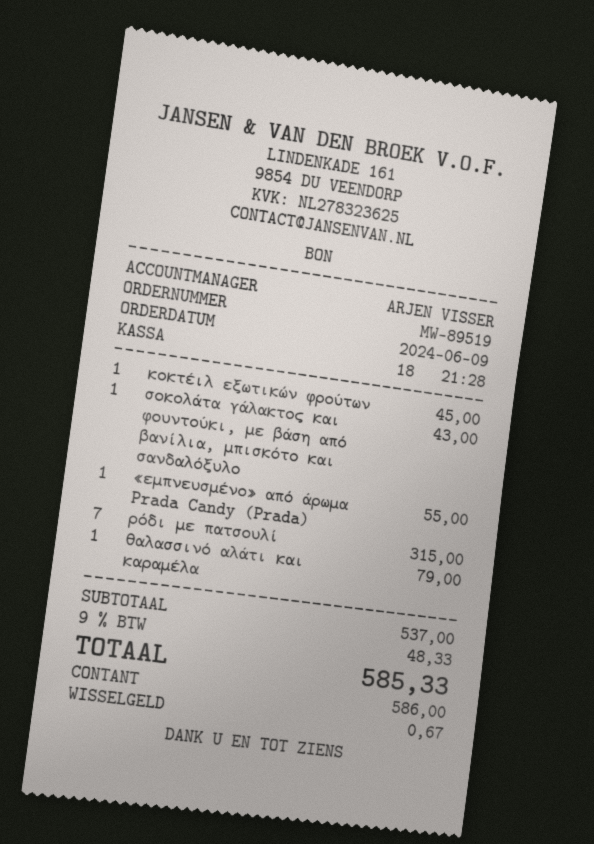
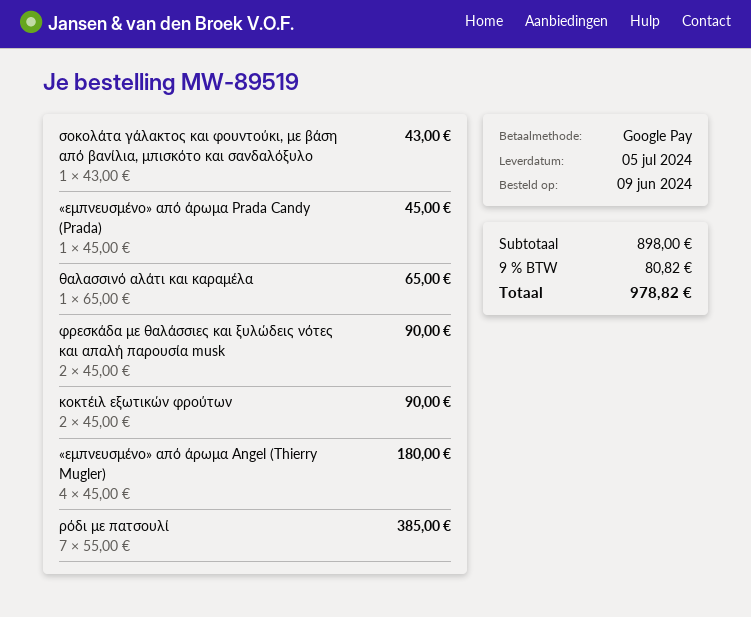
payment method: cash -> Google Pay
κοκτέιλ εξωτικών φρούτων: 1 for 45.00 -> 2 for 90.00
«εμπνευσμένο» από άρωμα Prada Candy (Prada): 1 for 55.00 -> 1 for 45.00
ρόδι με πατσουλί: 7 for 315.00 -> 7 for 385.00
θαλασσινό αλάτι και καραμέλα: 1 for 79.00 -> 1 for 65.00
φρεσκάδα με θαλάσσιες και ξυλώδεις νότες και απαλή παρουσία musk: none -> 2 for 90.00
«εμπνευσμένο» από άρωμα Angel (Thierry Mugler): none -> 4 for 180.00
subtotal: 537.00 -> 898.00
tax: 9% = 48.33 -> 9% = 80.82
total: 585.33 -> 978.82

